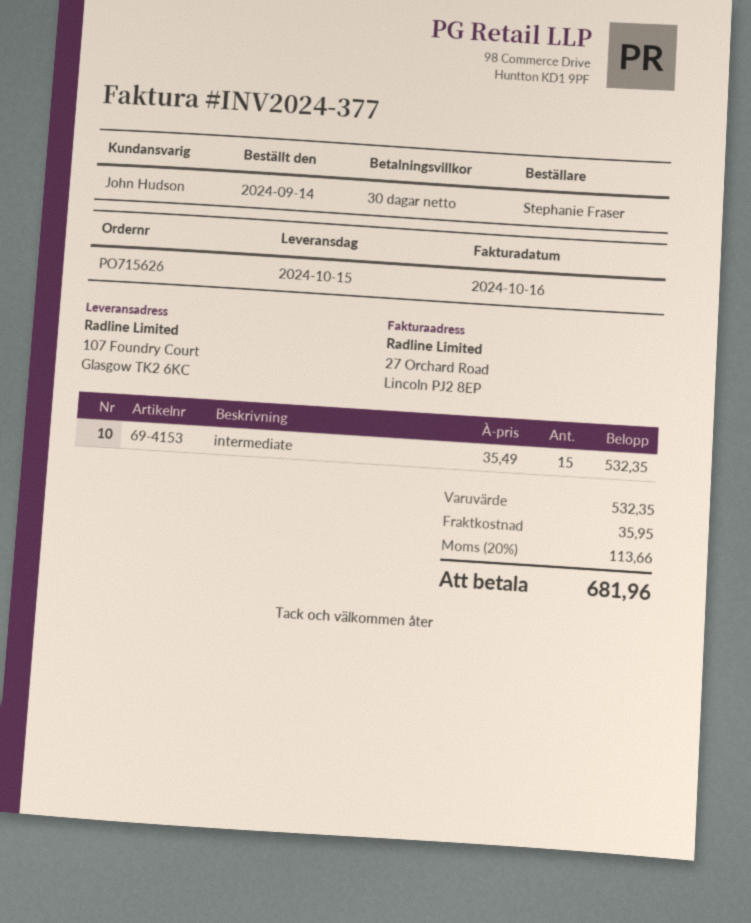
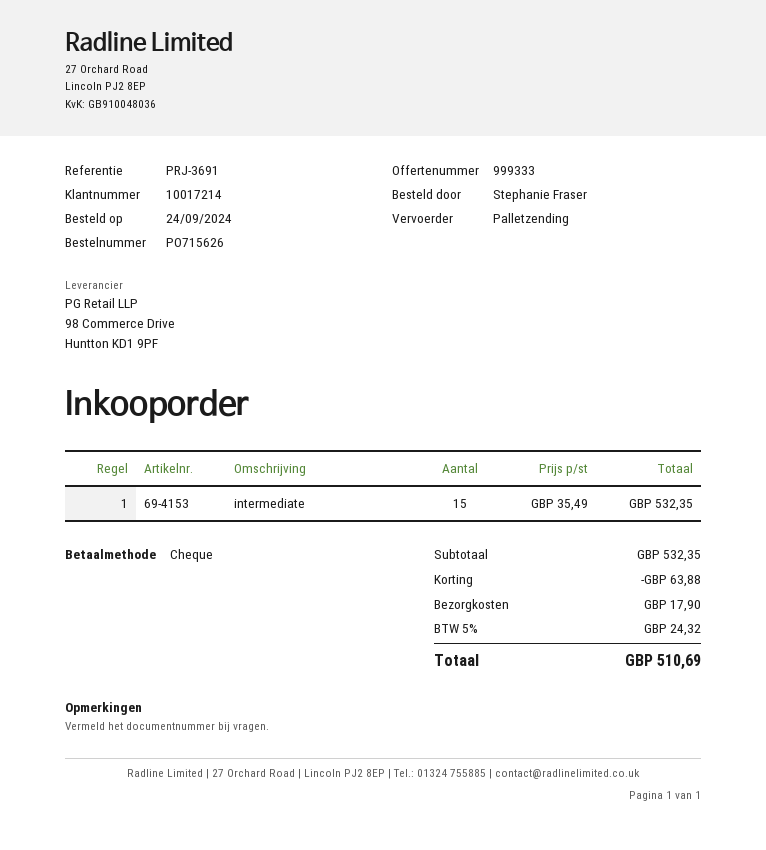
order date: 2024-09-14 -> 2024-09-24
discount: none -> 63.88
shipping: 35.95 -> 17.90
tax: 20% = 113.66 -> 5% = 24.32
total: 681.96 -> 510.69

